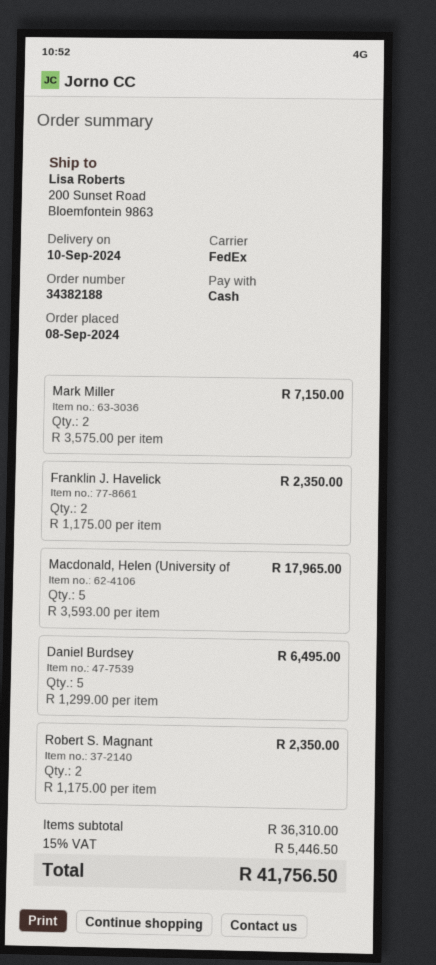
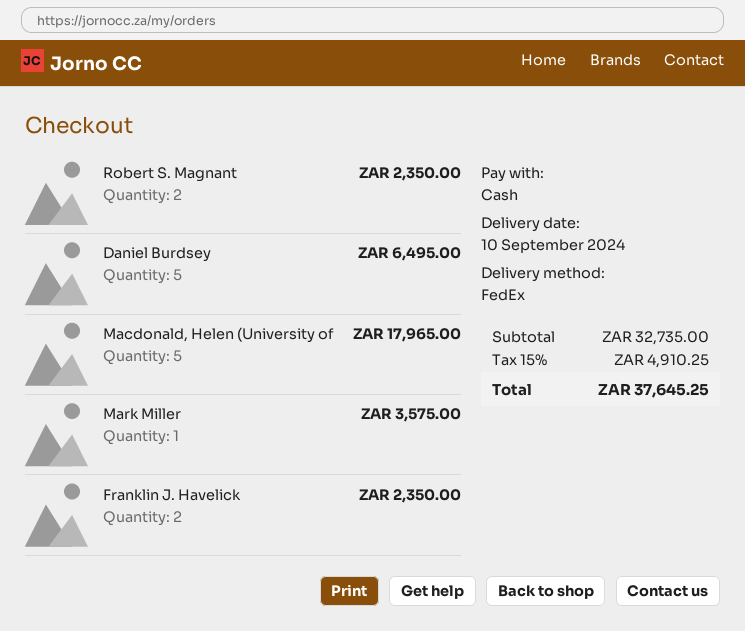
Mark Miller: 2 for 7150.00 -> 1 for 3575.00
subtotal: 36310.00 -> 32735.00
tax: 15% = 5446.50 -> 15% = 4910.25
total: 41756.50 -> 37645.25

